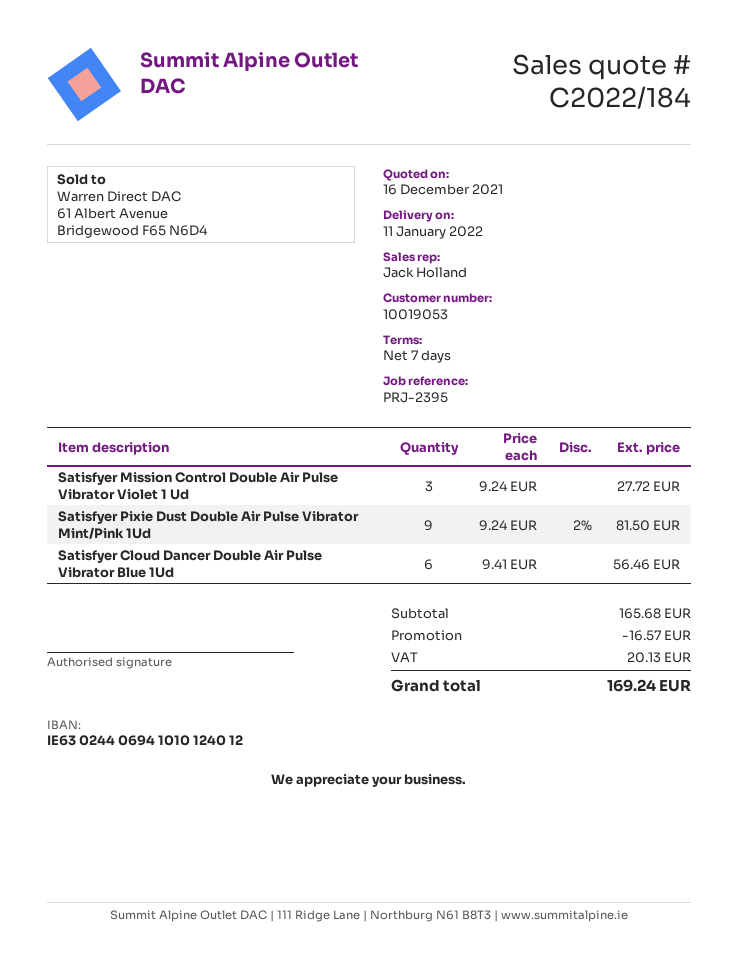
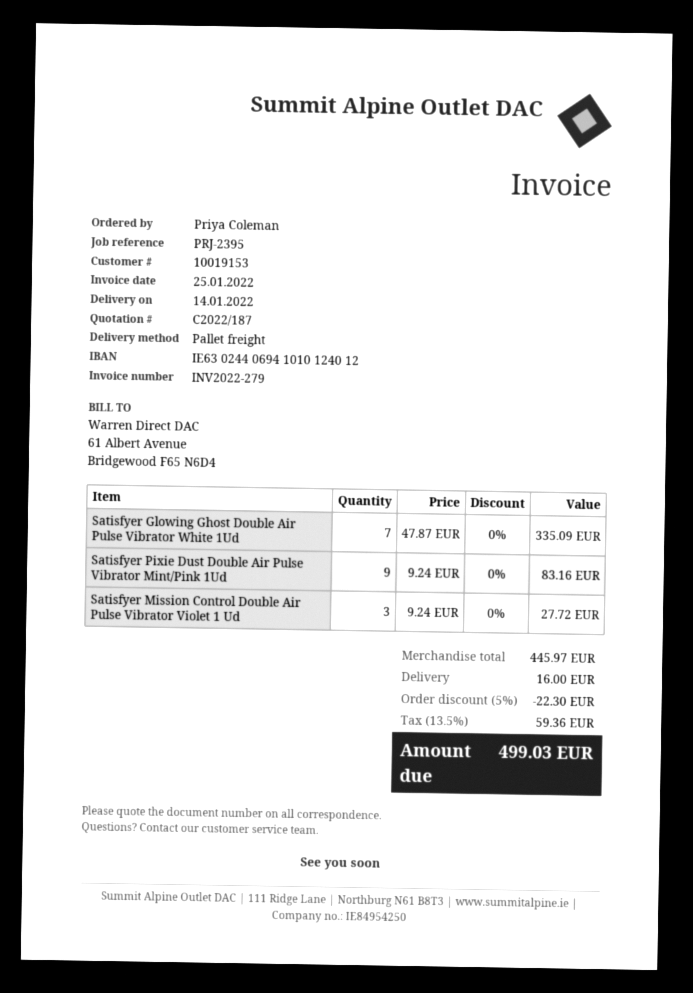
quote number: C2022/184 -> C2022/187
delivery date: 2022-01-11 -> 2022-01-14
customer number: 10019053 -> 10019153
Satisfyer Pixie Dust Double Air Pulse Vibrator Mint/Pink 1Ud: 9 x 9.24 - 2% = 81.50 -> 9 x 9.24 = 83.16
Satisfyer Cloud Dancer Double Air Pulse Vibrator Blue 1Ud: 6 x 9.41 = 56.46 -> none
Satisfyer Glowing Ghost Double Air Pulse Vibrator White 1Ud: none -> 7 x 47.87 = 335.09
subtotal: 165.68 -> 445.97
discount: 16.57 -> 22.30
shipping: none -> 16.00
tax: 20.13 -> 59.36
total: 169.24 -> 499.03

